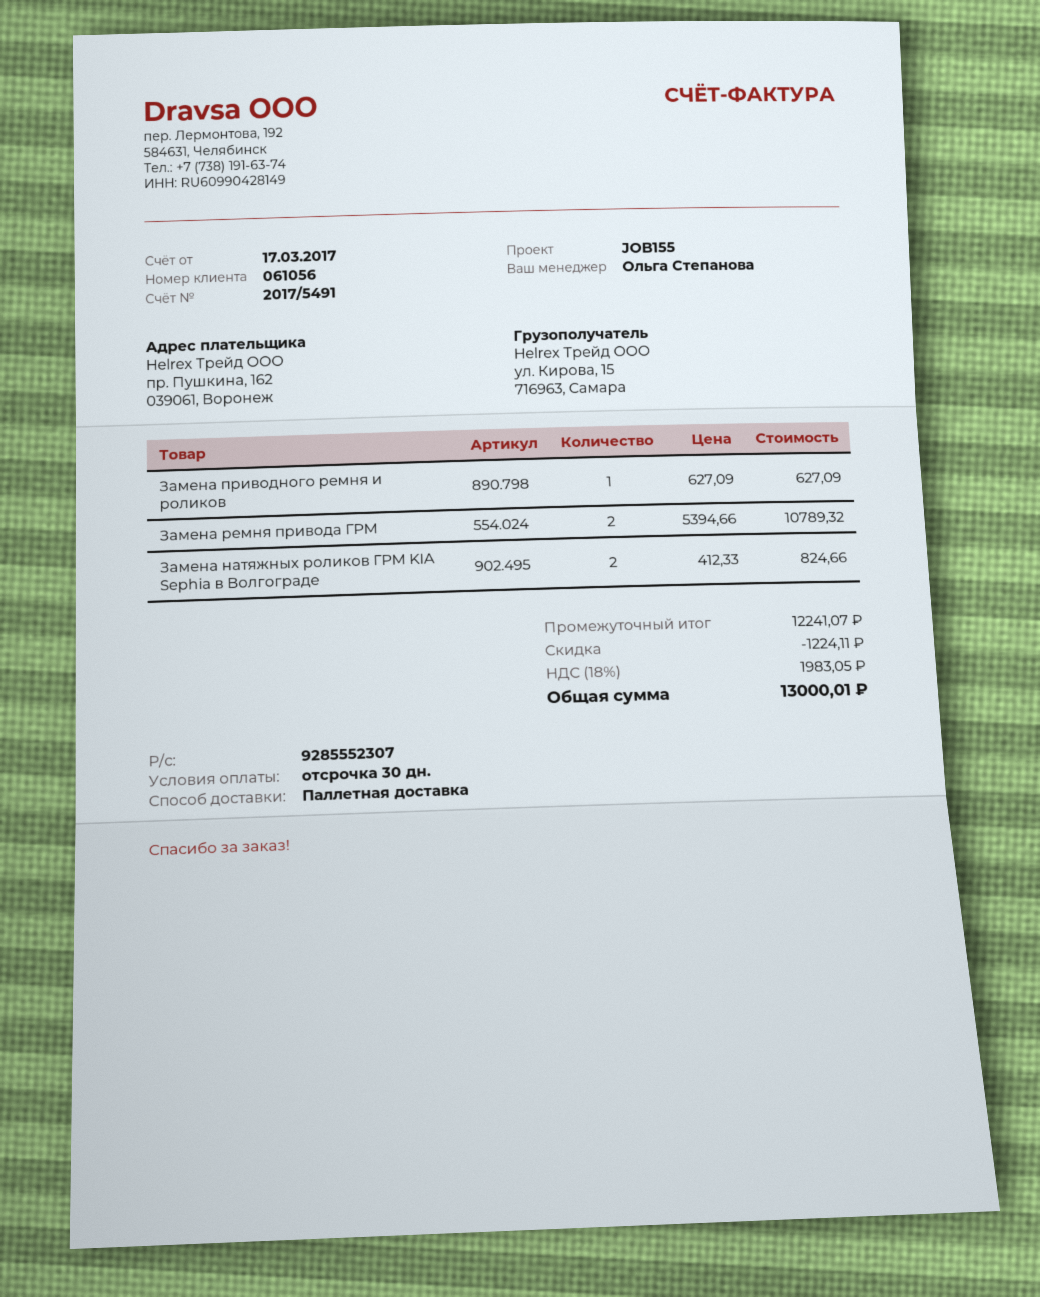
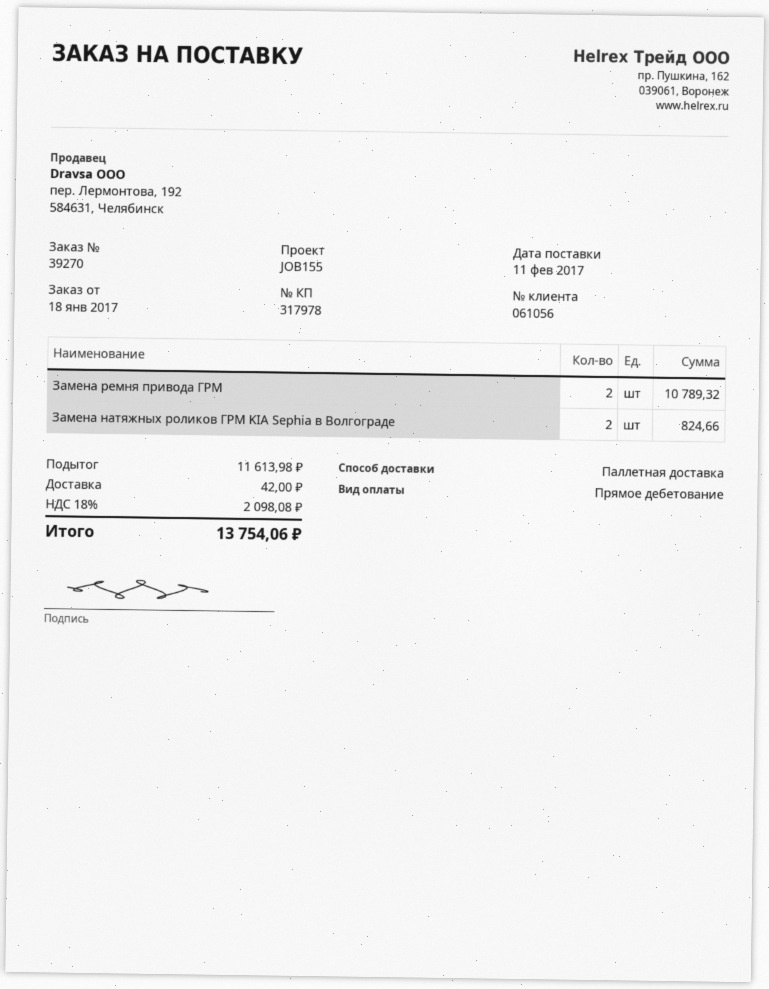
Замена приводного ремня и роликов: 1 for 627.09 -> none
subtotal: 12241.07 -> 11613.98
discount: 1224.11 -> none
shipping: none -> 42.00
tax: 18% = 1983.05 -> 18% = 2098.08
total: 13000.01 -> 13754.06

